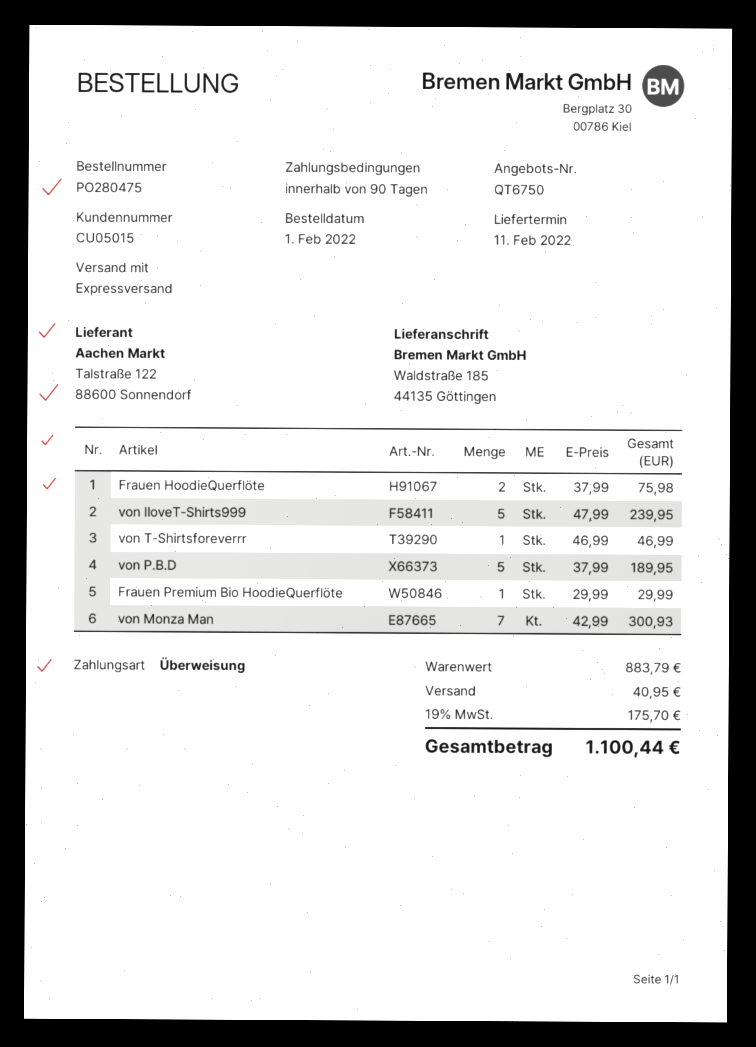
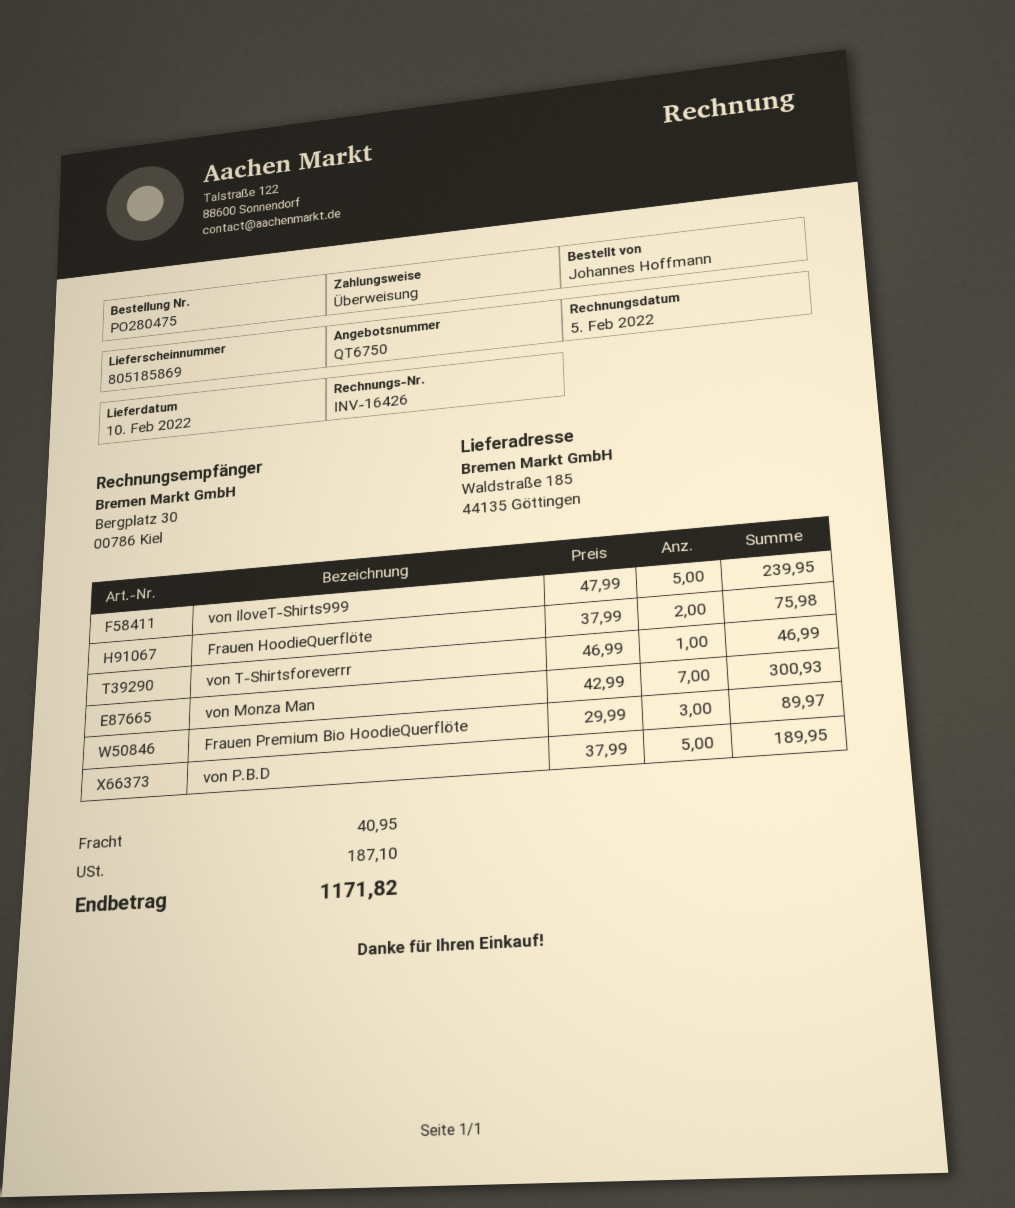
delivery date: 2022-02-11 -> 2022-02-10
Frauen Premium Bio HoodieQuerflöte: 1 x 29.99 = 29.99 -> 3 x 29.99 = 89.97
tax: 175.70 -> 187.10
total: 1100.44 -> 1171.82

